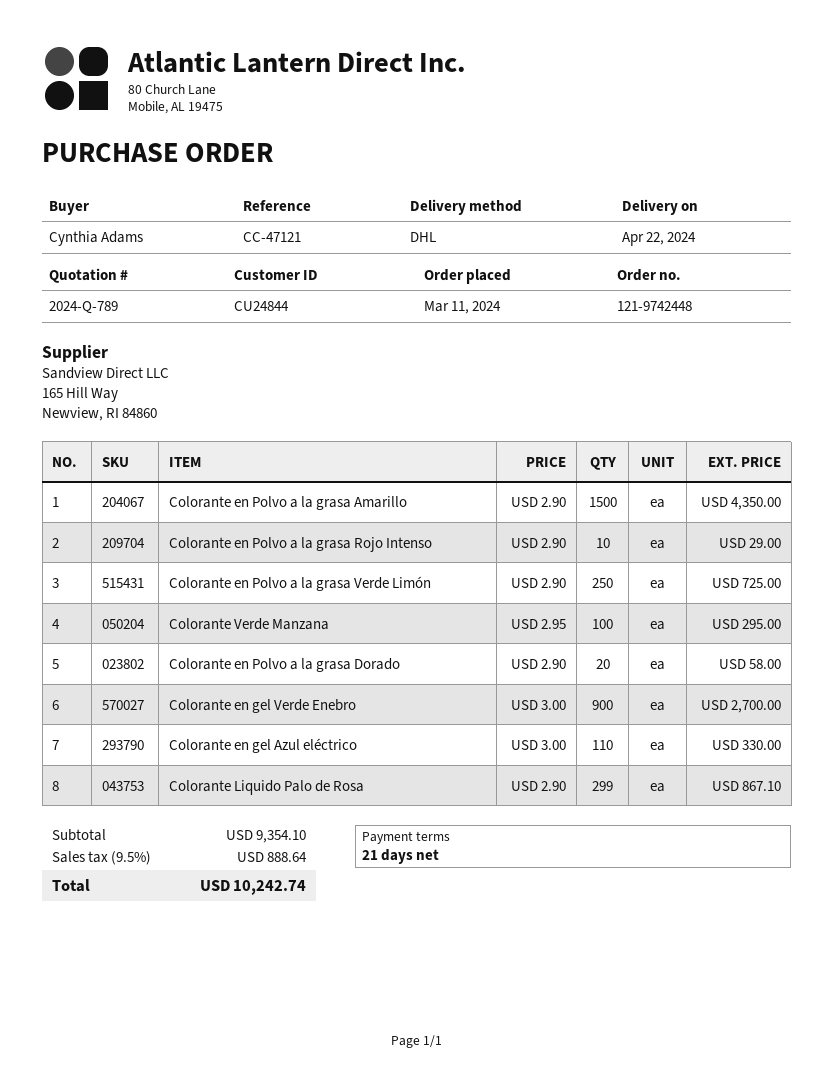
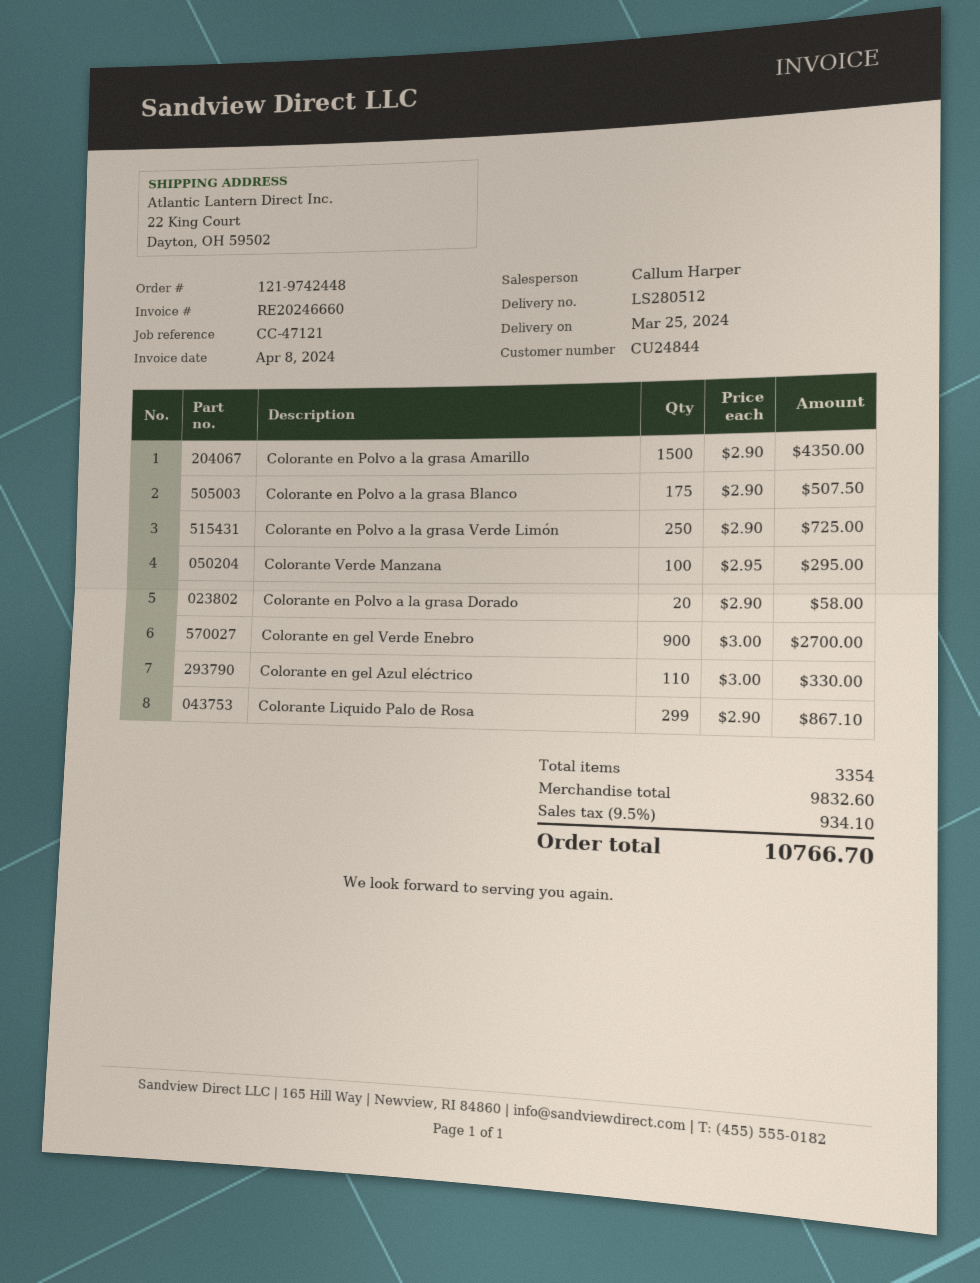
delivery date: 2024-04-22 -> 2024-03-25
Colorante en Polvo a la grasa Rojo Intenso: 10 x 2.90 = 29.00 -> none
Colorante en Polvo a la grasa Blanco: none -> 175 x 2.90 = 507.50
subtotal: 9354.10 -> 9832.60
tax: 9.5% = 888.64 -> 9.5% = 934.10
total: 10242.74 -> 10766.70

